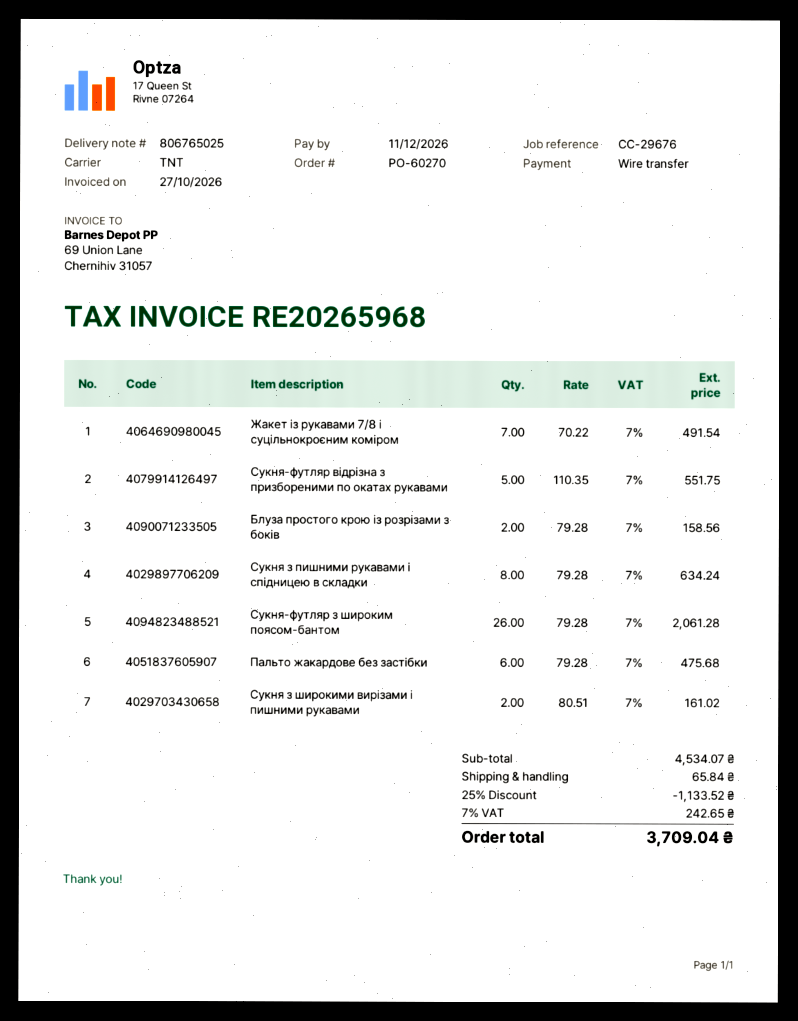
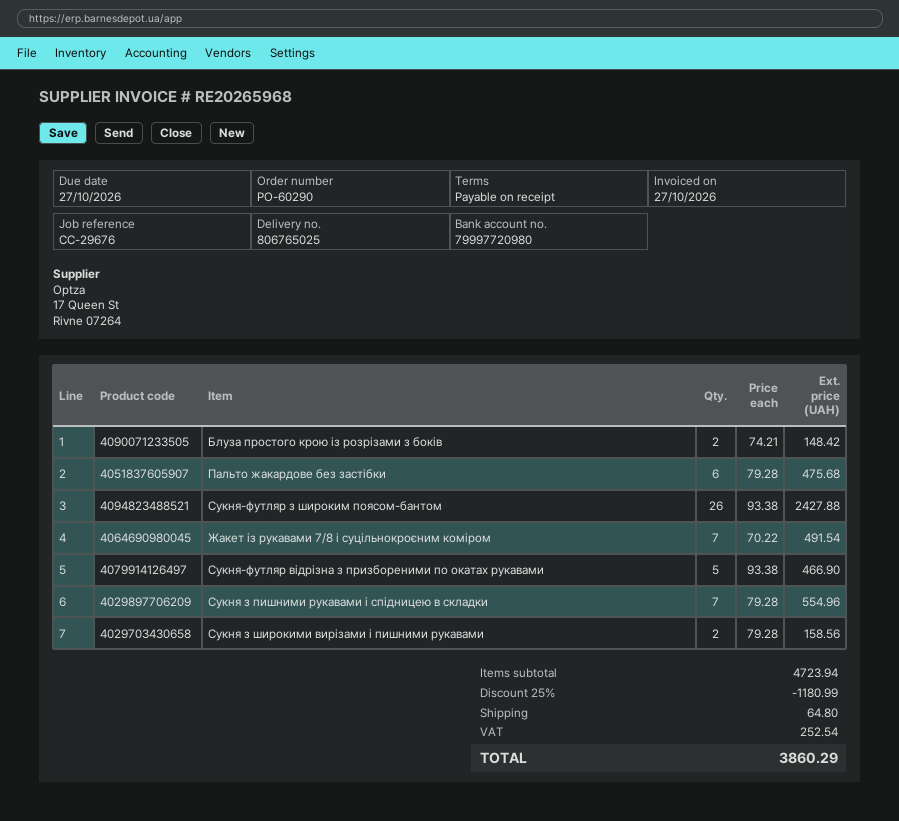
order number: PO-60270 -> PO-60290
due date: 2026-12-11 -> 2026-10-27
Сукня-футляр відрізна з призбореними по окатах рукавами: 5 x 110.35 = 551.75 -> 5 x 93.38 = 466.90
Блуза простого крою із розрізами з боків: 2 x 79.28 = 158.56 -> 2 x 74.21 = 148.42
Сукня з пишними рукавами і спідницею в складки: 8 x 79.28 = 634.24 -> 7 x 79.28 = 554.96
Сукня-футляр з широким поясом-бантом: 26 x 79.28 = 2061.28 -> 26 x 93.38 = 2427.88
Сукня з широкими вирізами і пишними рукавами: 2 x 80.51 = 161.02 -> 2 x 79.28 = 158.56
subtotal: 4534.07 -> 4723.94
discount: 25% = 1133.52 -> 25% = 1180.99
shipping: 65.84 -> 64.80
tax: 242.65 -> 252.54
total: 3709.04 -> 3860.29

